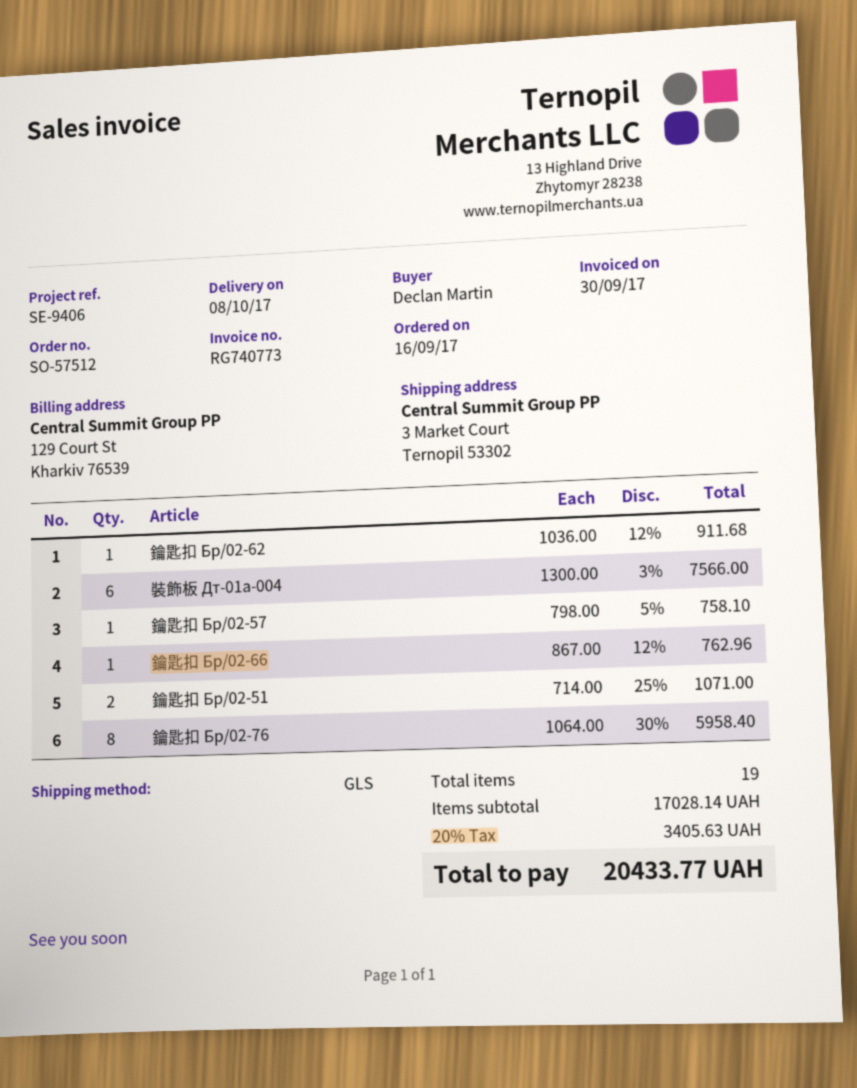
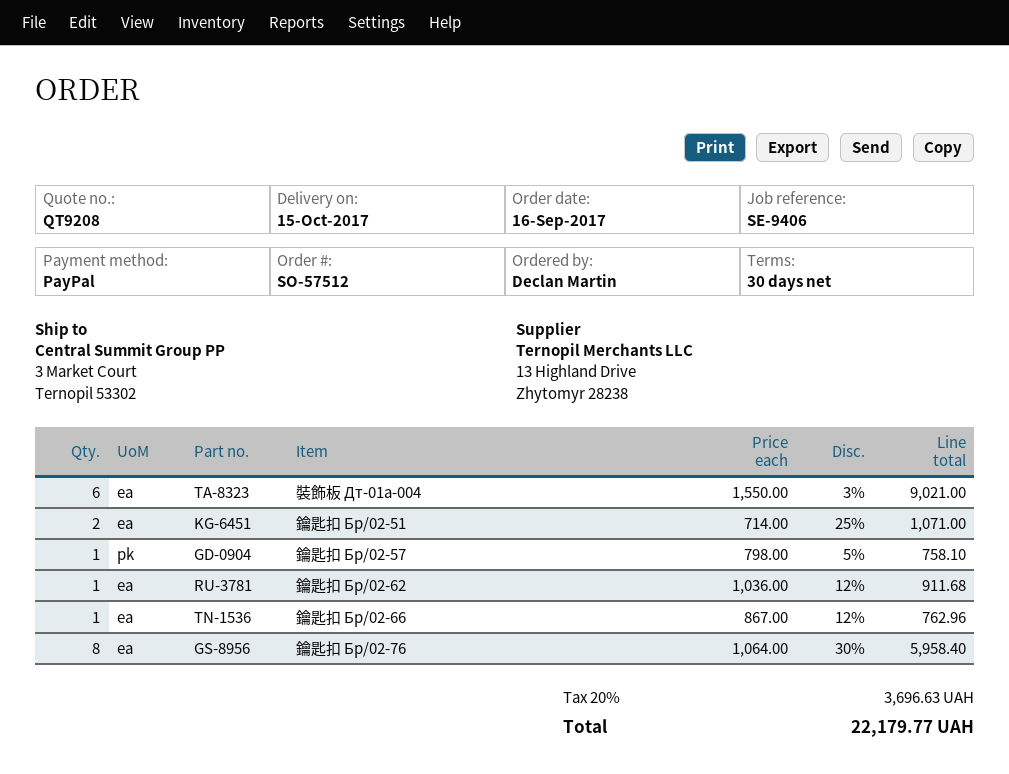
delivery date: 2017-10-08 -> 2017-10-15
裝飾板 Дт-01а-004: 6 x 1300.00 - 3% = 7566.00 -> 6 x 1550.00 - 3% = 9021.00
tax: 20% = 3405.63 -> 20% = 3696.63
total: 20433.77 -> 22179.77

